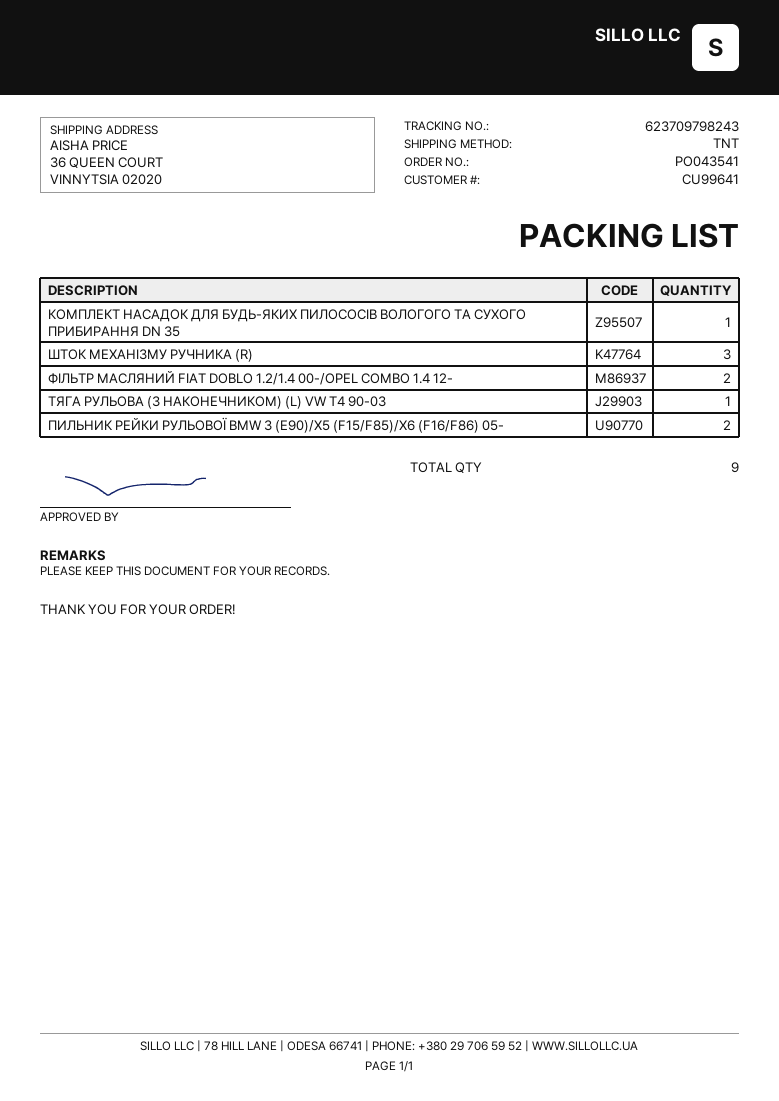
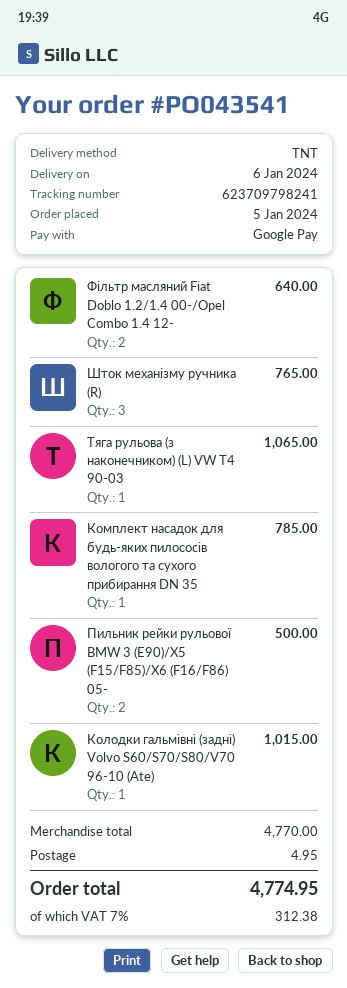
tracking number: 623709798243 -> 623709798241
Колодки гальмівні (задні) Volvo S60/S70/S80/V70 96-10 (Ate): none -> 1

